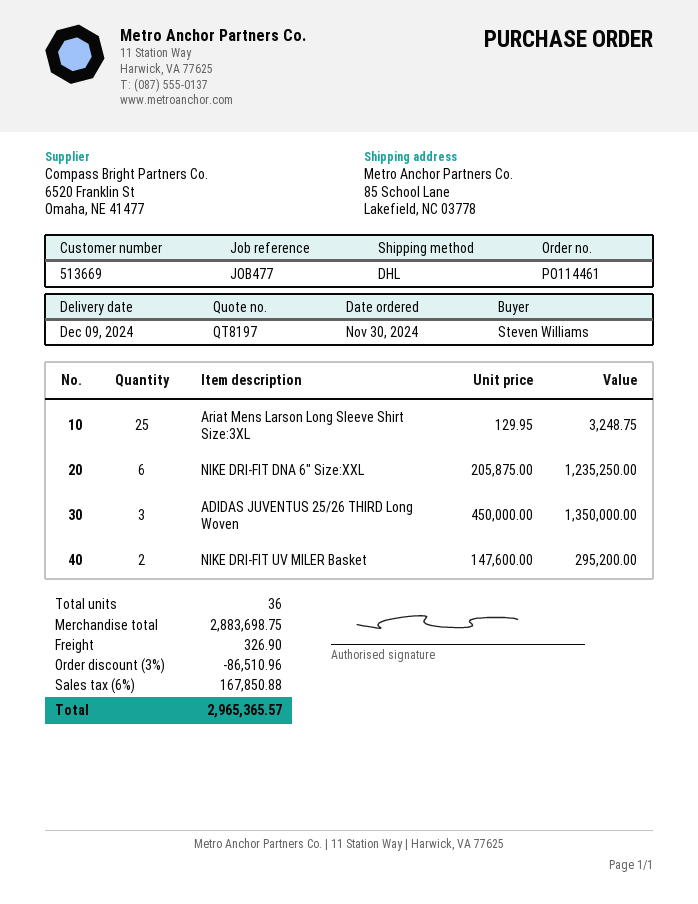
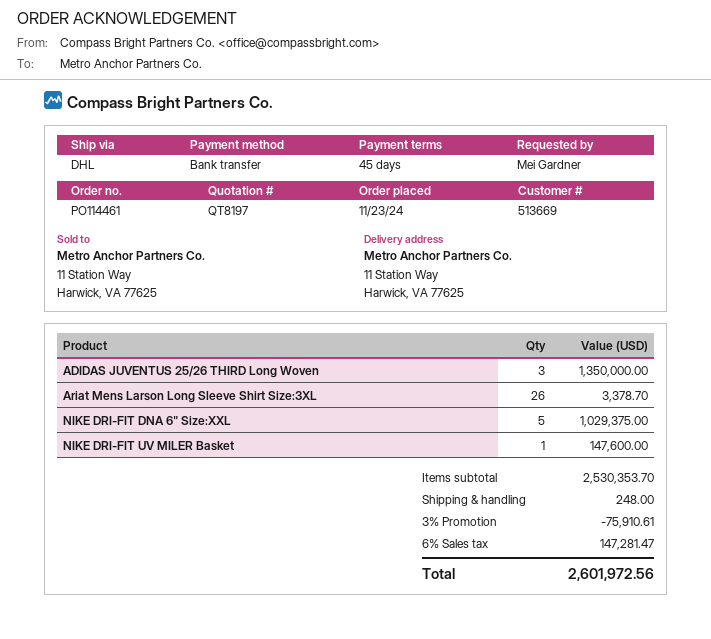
order date: 2024-11-30 -> 2024-11-23
ordered by: Steven Williams -> Mei Gardner
ship to: 85 School Lane, Lakefield, NC 03778 -> 11 Station Way, Harwick, VA 77625
Ariat Mens Larson Long Sleeve Shirt Size:3XL: 25 for 3248.75 -> 26 for 3378.70
NIKE DRI-FIT DNA 6" Size:XXL: 6 for 1235250.00 -> 5 for 1029375.00
NIKE DRI-FIT UV MILER Basket: 2 for 295200.00 -> 1 for 147600.00
subtotal: 2883698.75 -> 2530353.70
discount: 3% = 86510.96 -> 3% = 75910.61
shipping: 326.90 -> 248.00
tax: 6% = 167850.88 -> 6% = 147281.47
total: 2965365.57 -> 2601972.56

